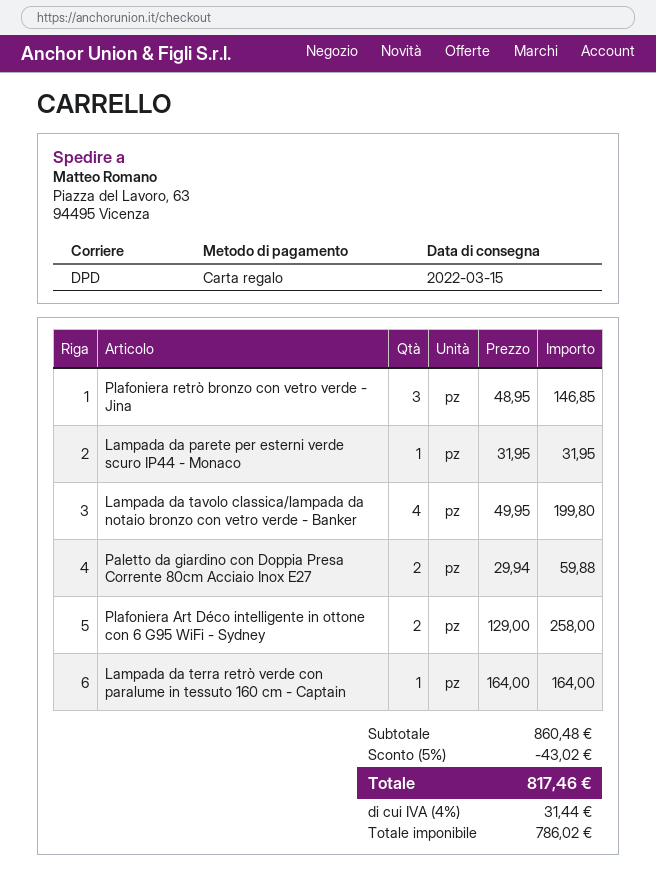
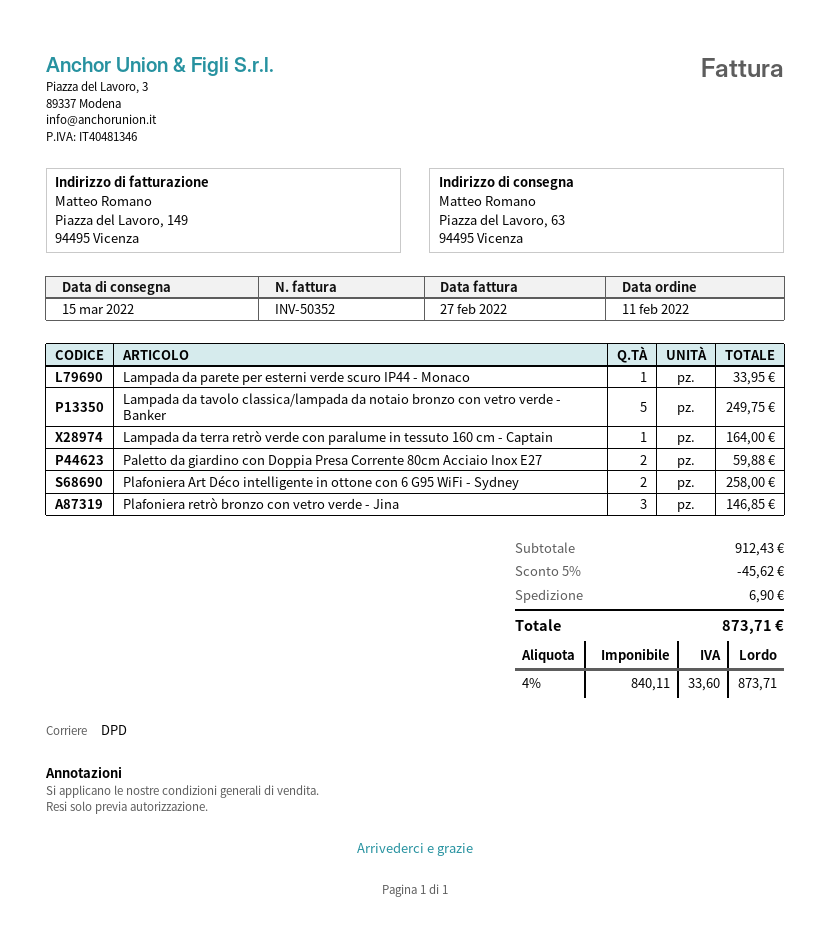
Lampada da parete per esterni verde scuro IP44 - Monaco: 1 for 31.95 -> 1 for 33.95
Lampada da tavolo classica/lampada da notaio bronzo con vetro verde - Banker: 4 for 199.80 -> 5 for 249.75
subtotal: 860.48 -> 912.43
discount: 5% = 43.02 -> 5% = 45.62
shipping: none -> 6.90
net: 786.02 -> 840.11
tax: 4% = 31.44 -> 4% = 33.60
total: 817.46 -> 873.71

